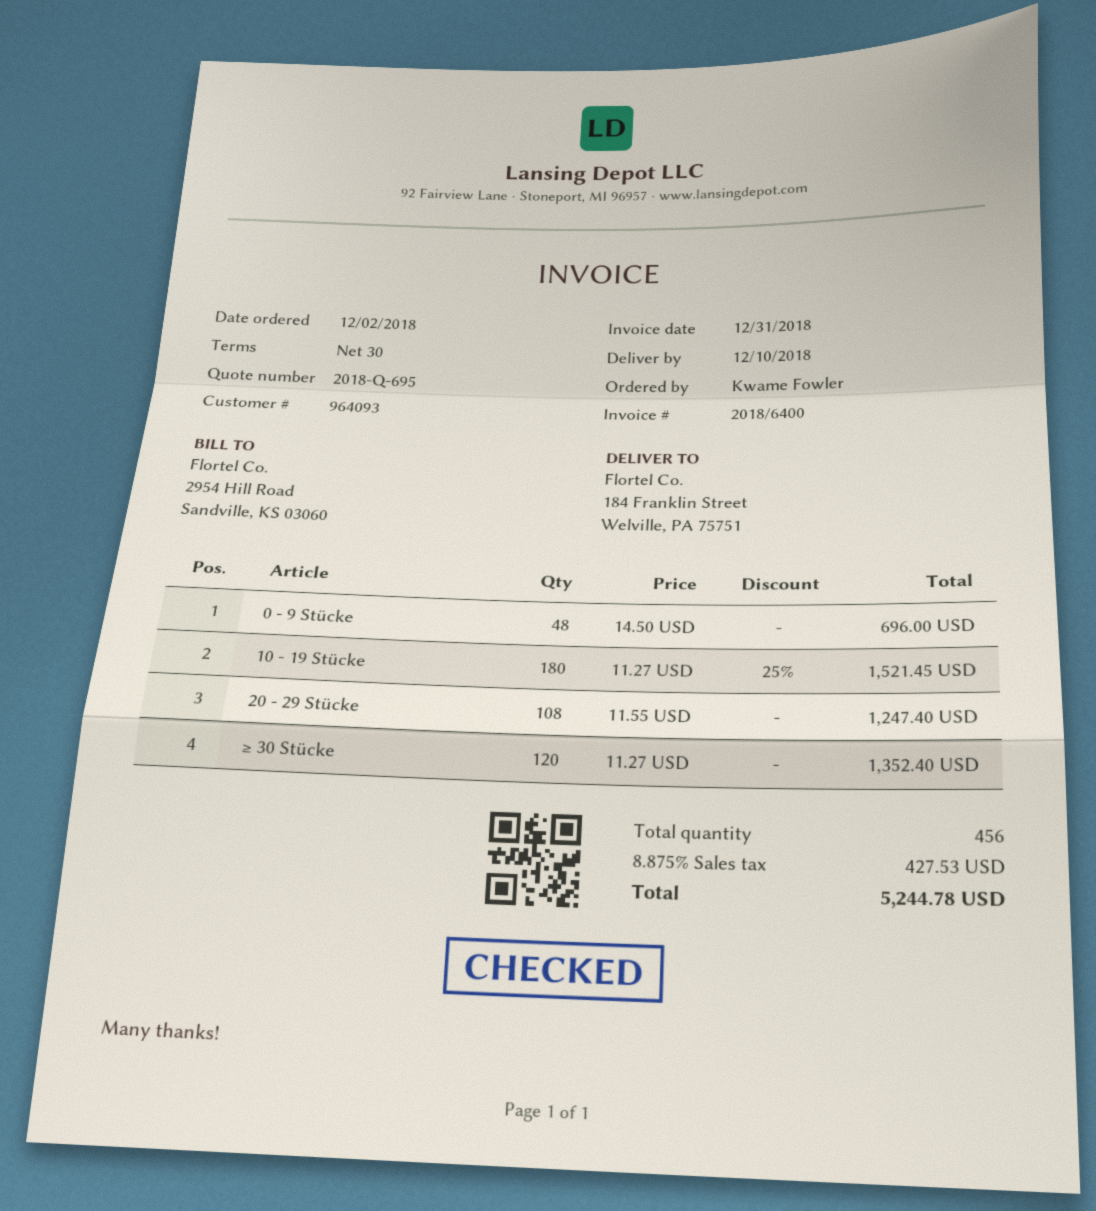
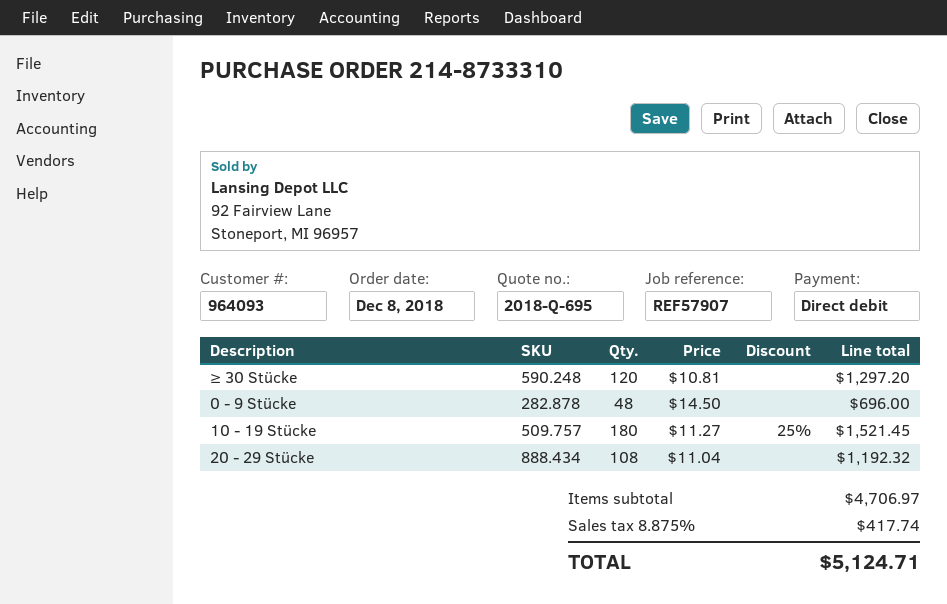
order date: 2018-12-02 -> 2018-12-08
20 - 29 Stücke: 108 x 11.55 = 1247.40 -> 108 x 11.04 = 1192.32
≥ 30 Stücke: 120 x 11.27 = 1352.40 -> 120 x 10.81 = 1297.20
tax: 8.875% = 427.53 -> 8.875% = 417.74
total: 5244.78 -> 5124.71

